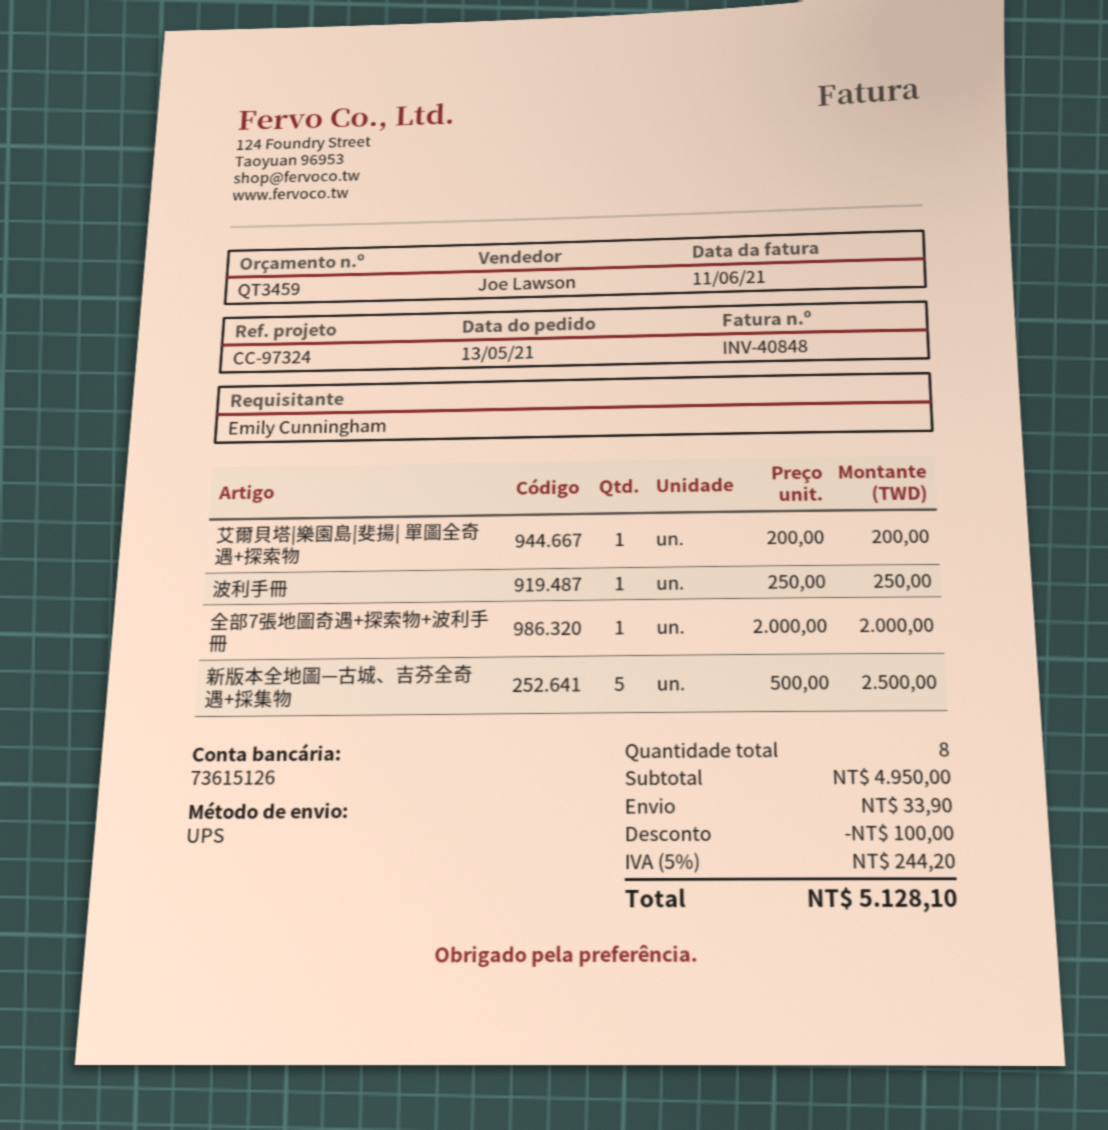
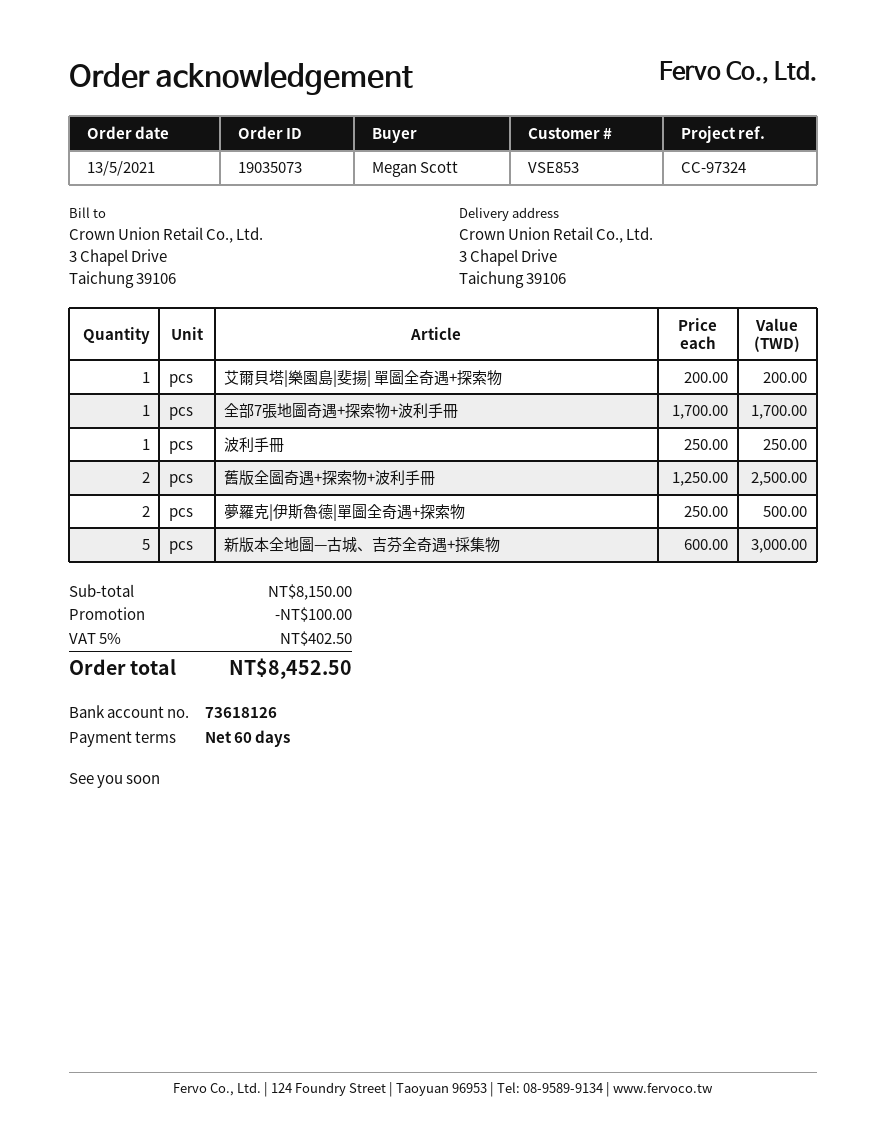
ordered by: Emily Cunningham -> Megan Scott
bank account: 73615126 -> 73618126
全部7張地圖奇遇+探索物+波利手冊: 1 x 2000.00 = 2000.00 -> 1 x 1700.00 = 1700.00
新版本全地圖—古城、吉芬全奇遇+採集物: 5 x 500.00 = 2500.00 -> 5 x 600.00 = 3000.00
舊版全圖奇遇+探索物+波利手冊: none -> 2 x 1250.00 = 2500.00
夢羅克|伊斯魯德|單圖全奇遇+探索物: none -> 2 x 250.00 = 500.00
subtotal: 4950.00 -> 8150.00
shipping: 33.90 -> none
tax: 5% = 244.20 -> 5% = 402.50
total: 5128.10 -> 8452.50

